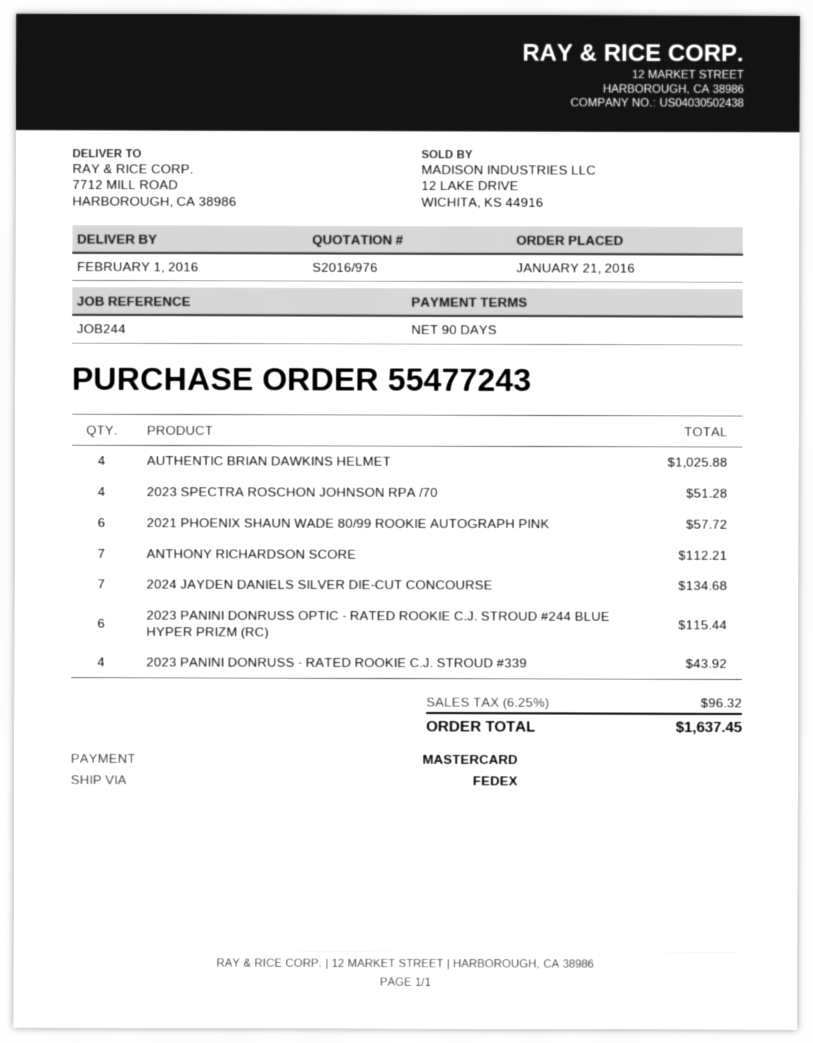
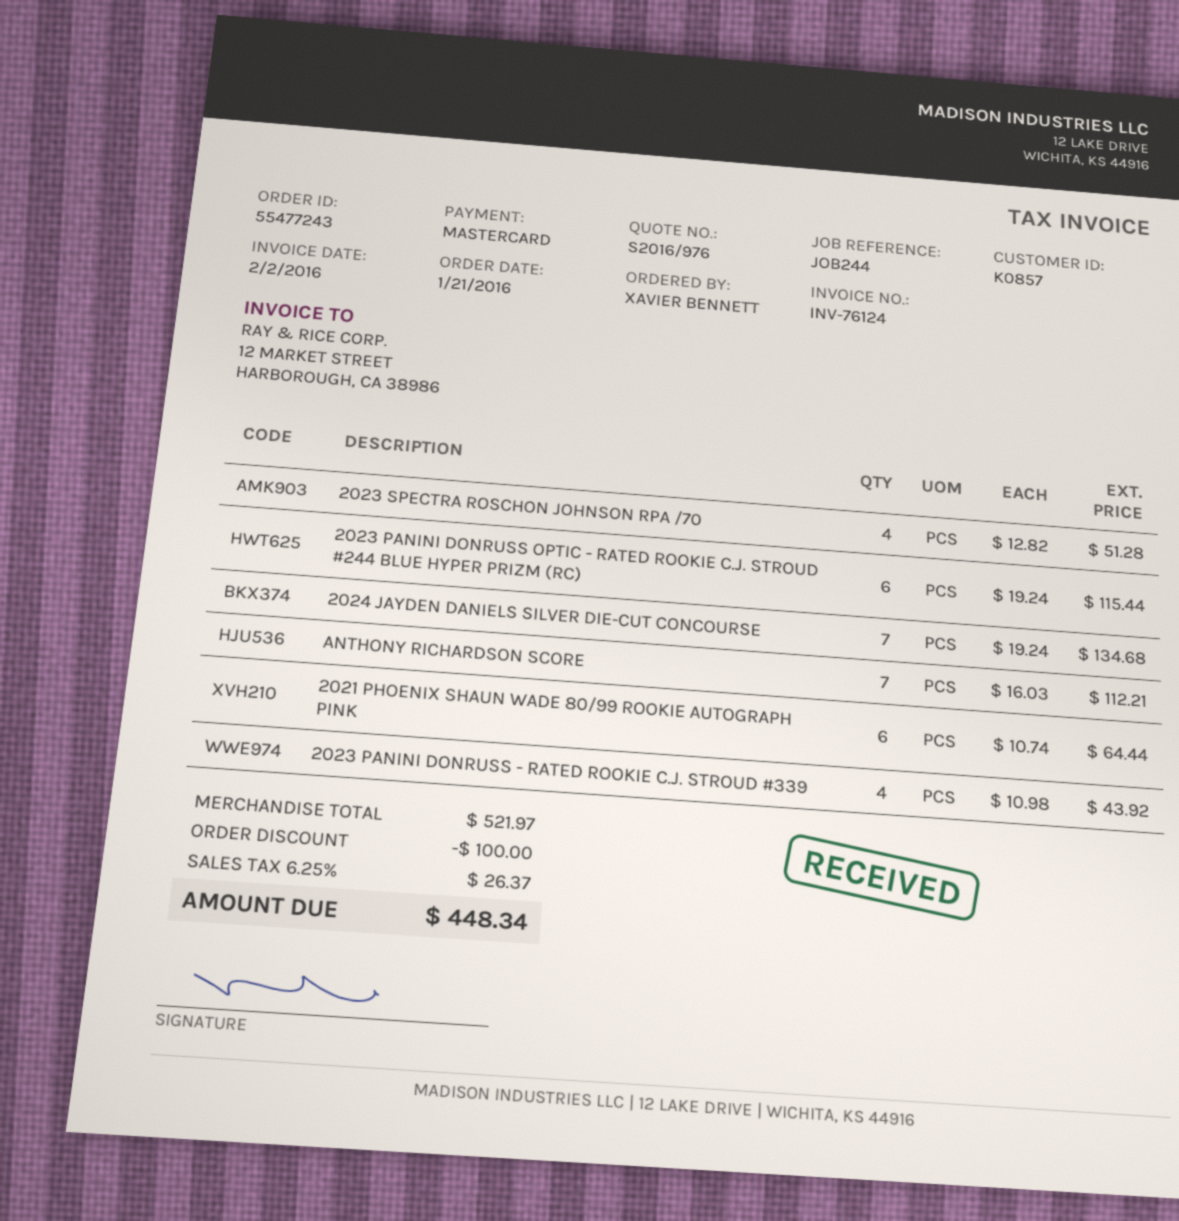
AUTHENTIC BRIAN DAWKINS HELMET: 4 for 1025.88 -> none
2021 PHOENIX SHAUN WADE 80/99 ROOKIE AUTOGRAPH PINK: 6 for 57.72 -> 6 for 64.44
discount: none -> 100.00
tax: 6.25% = 96.32 -> 6.25% = 26.37
total: 1637.45 -> 448.34

